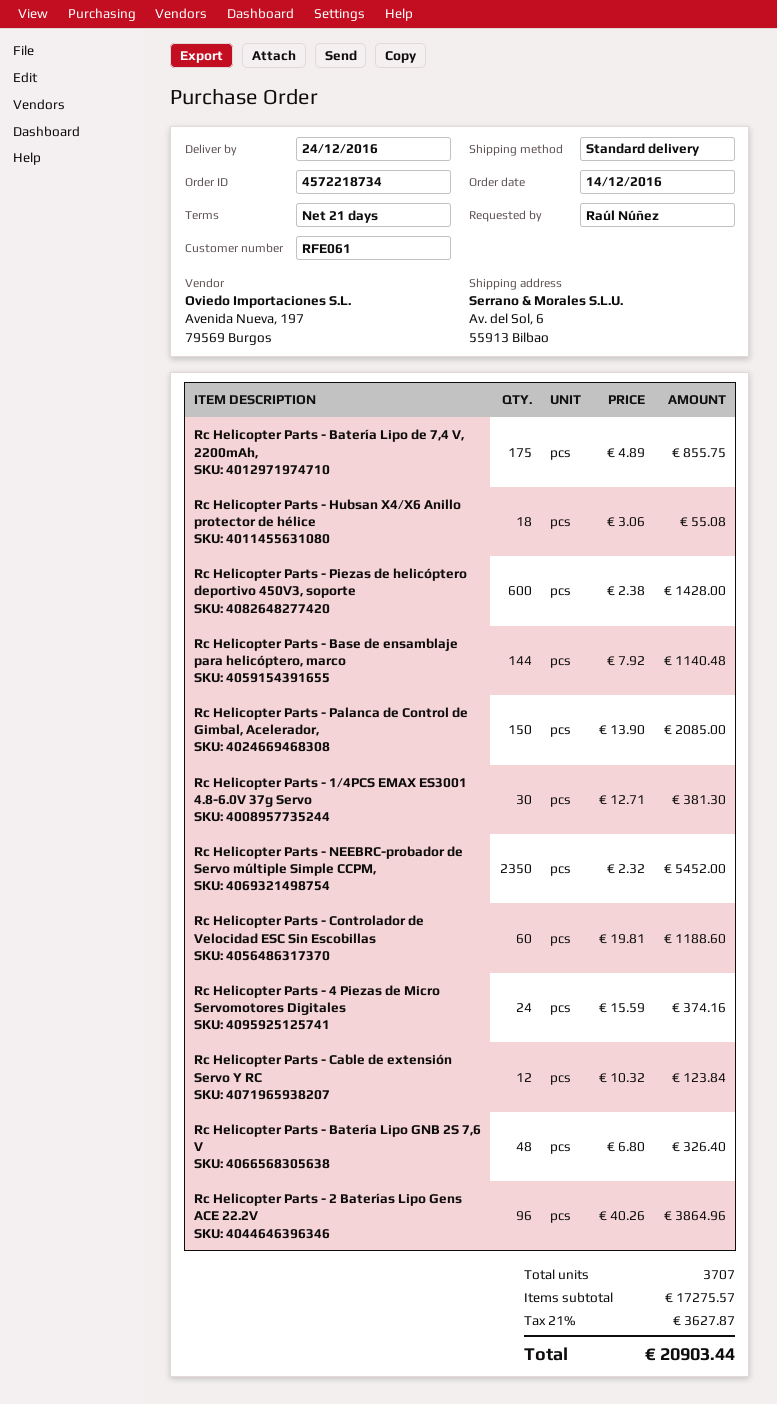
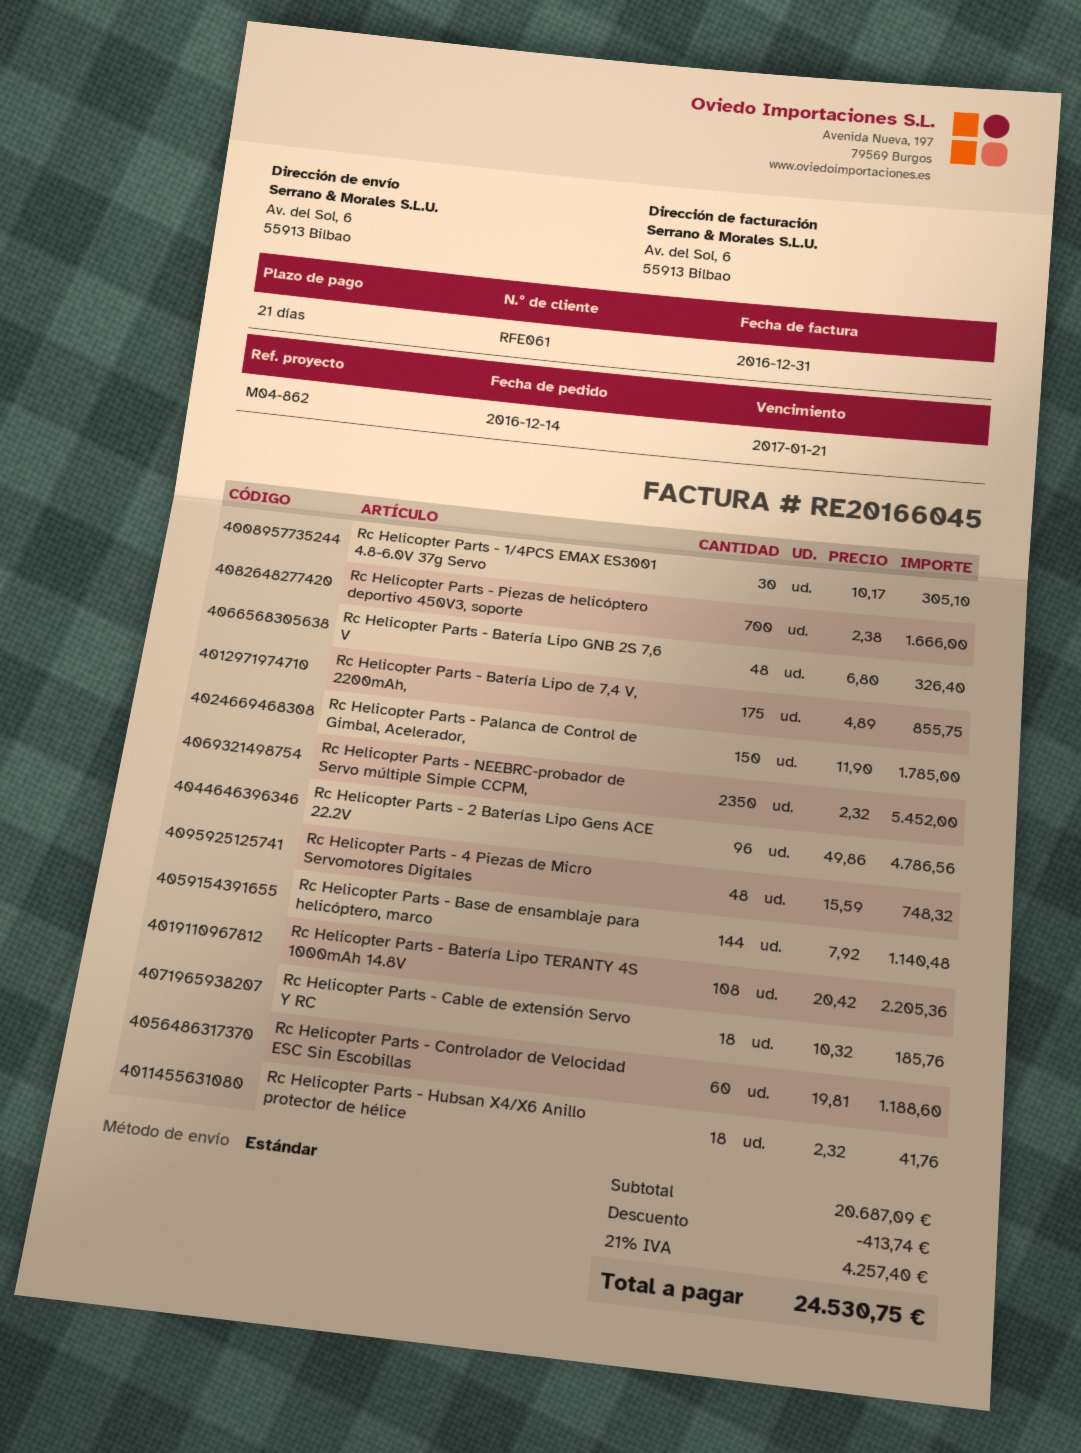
Rc Helicopter Parts - Hubsan X4/X6 Anillo protector de hélice: 18 x 3.06 = 55.08 -> 18 x 2.32 = 41.76
Rc Helicopter Parts - Piezas de helicóptero deportivo 450V3, soporte: 600 x 2.38 = 1428.00 -> 700 x 2.38 = 1666.00
Rc Helicopter Parts - Palanca de Control de Gimbal, Acelerador,: 150 x 13.90 = 2085.00 -> 150 x 11.90 = 1785.00
Rc Helicopter Parts - 1/4PCS EMAX ES3001 4.8-6.0V 37g Servo: 30 x 12.71 = 381.30 -> 30 x 10.17 = 305.10
Rc Helicopter Parts - 4 Piezas de Micro Servomotores Digitales: 24 x 15.59 = 374.16 -> 48 x 15.59 = 748.32
Rc Helicopter Parts - Cable de extensión Servo Y RC: 12 x 10.32 = 123.84 -> 18 x 10.32 = 185.76
Rc Helicopter Parts - 2 Baterías Lipo Gens ACE 22.2V: 96 x 40.26 = 3864.96 -> 96 x 49.86 = 4786.56
Rc Helicopter Parts - Batería Lipo TERANTY 4S 1000mAh 14.8V: none -> 108 x 20.42 = 2205.36
subtotal: 17275.57 -> 20687.09
discount: none -> 413.74
tax: 21% = 3627.87 -> 21% = 4257.40
total: 20903.44 -> 24530.75

